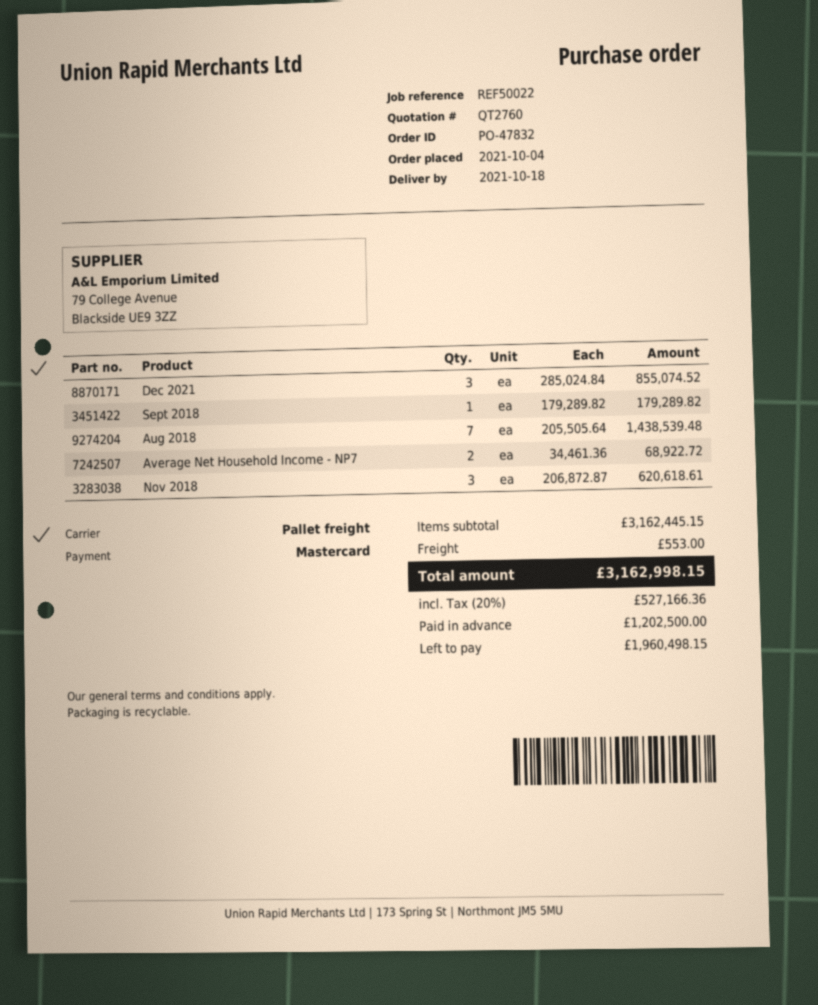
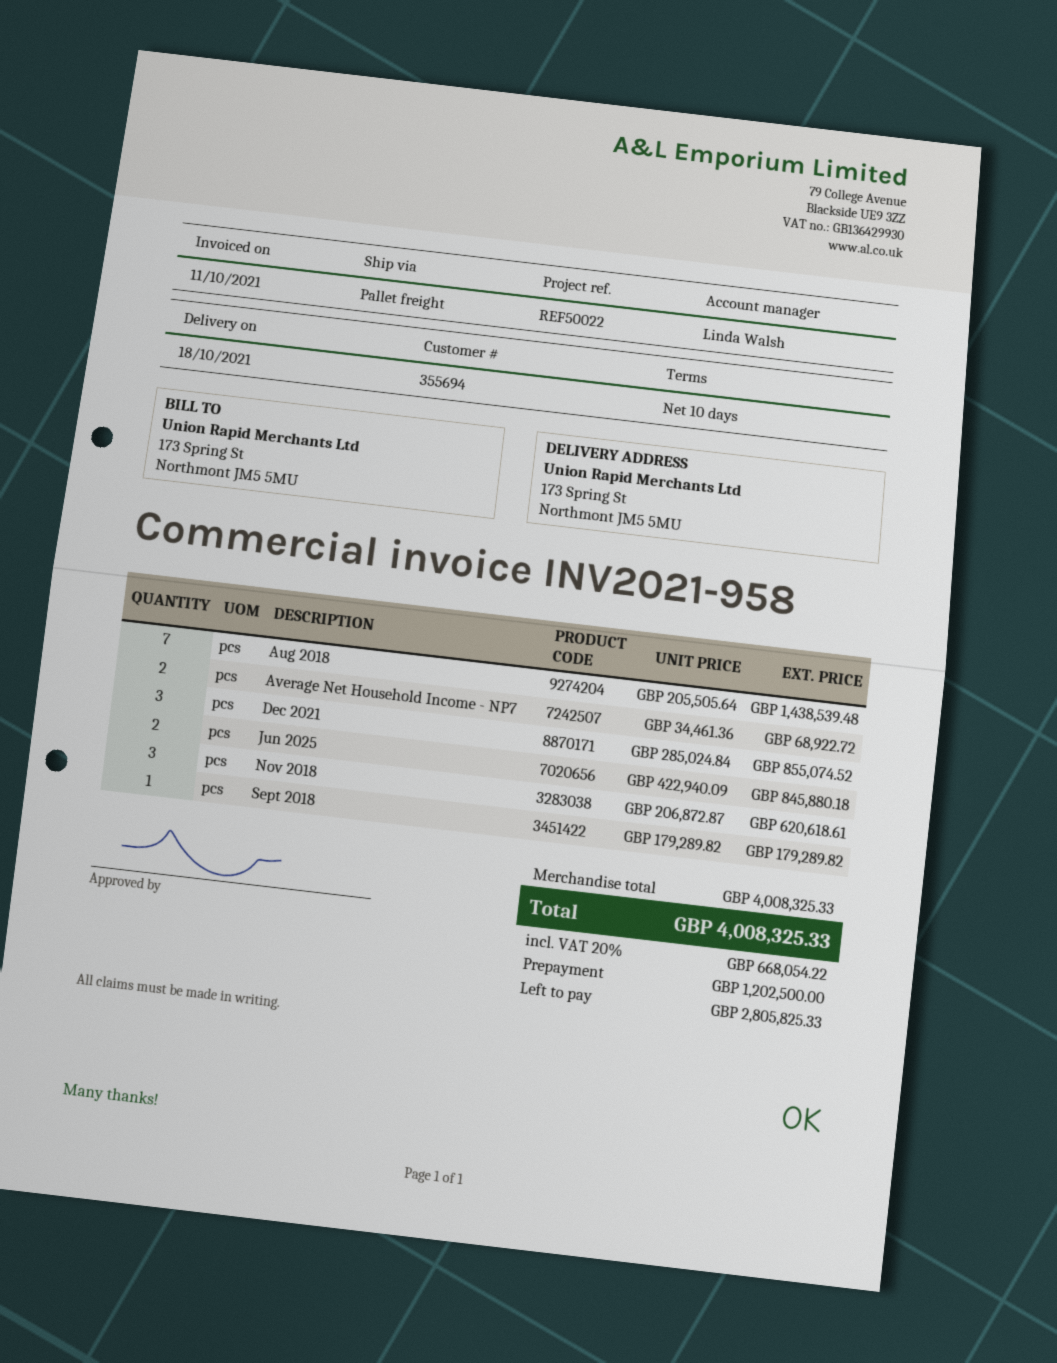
Jun 2025: none -> 2 x 422940.09 = 845880.18
subtotal: 3162445.15 -> 4008325.33
shipping: 553.00 -> none
tax: 20% = 527166.36 -> 20% = 668054.22
total: 3162998.15 -> 4008325.33
balance: 1960498.15 -> 2805825.33

